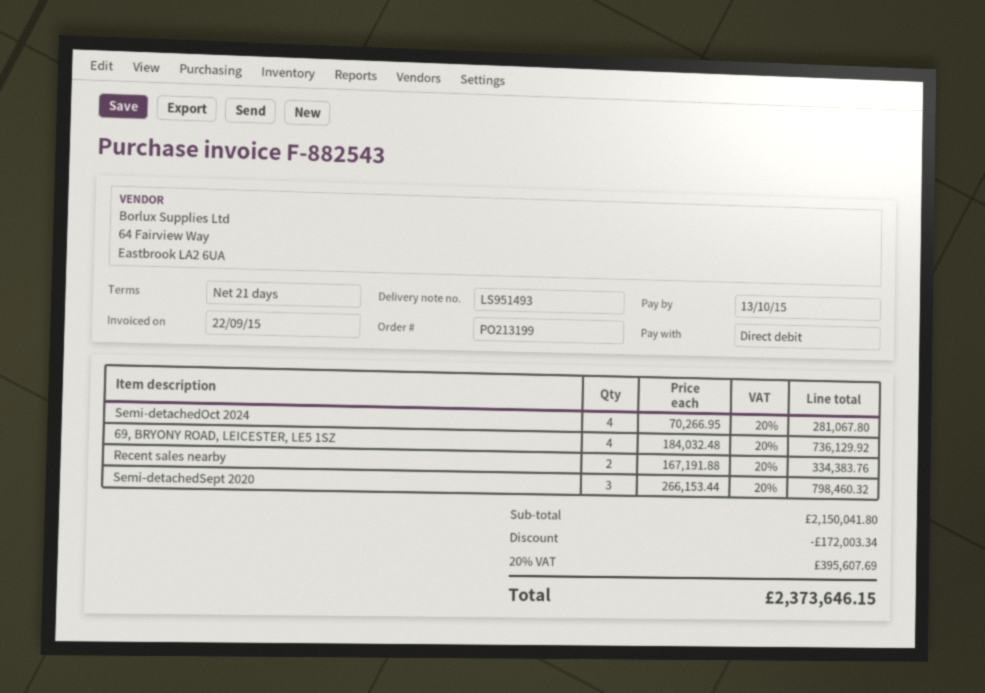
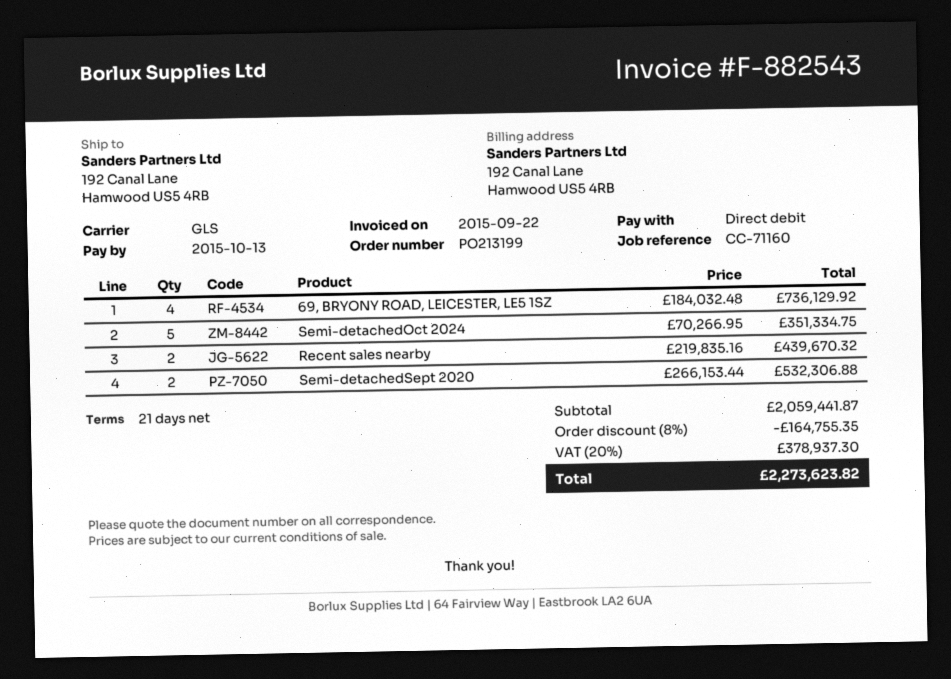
Semi-detachedOct 2024: 4 x 70266.95 = 281067.80 -> 5 x 70266.95 = 351334.75
Recent sales nearby: 2 x 167191.88 = 334383.76 -> 2 x 219835.16 = 439670.32
Semi-detachedSept 2020: 3 x 266153.44 = 798460.32 -> 2 x 266153.44 = 532306.88
subtotal: 2150041.80 -> 2059441.87
discount: 172003.34 -> 164755.35
tax: 20% = 395607.69 -> 20% = 378937.30
total: 2373646.15 -> 2273623.82

